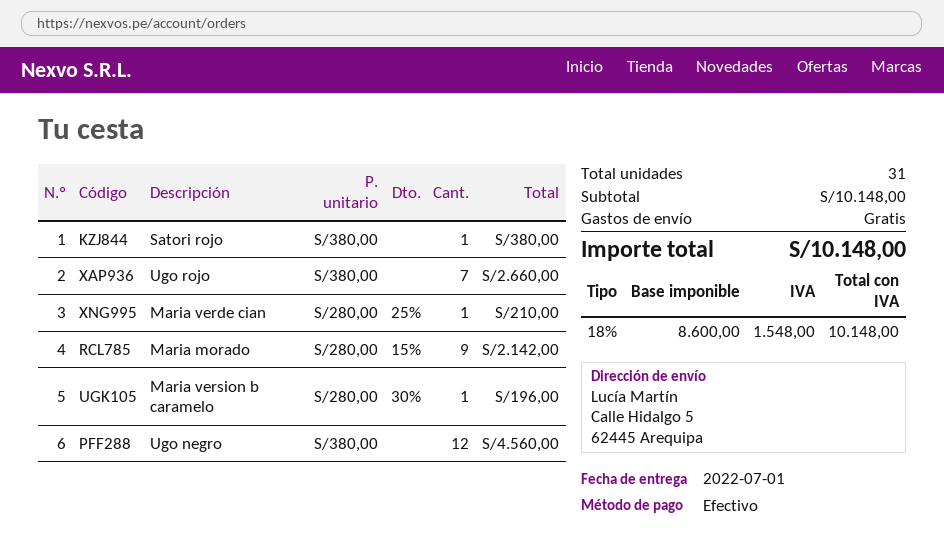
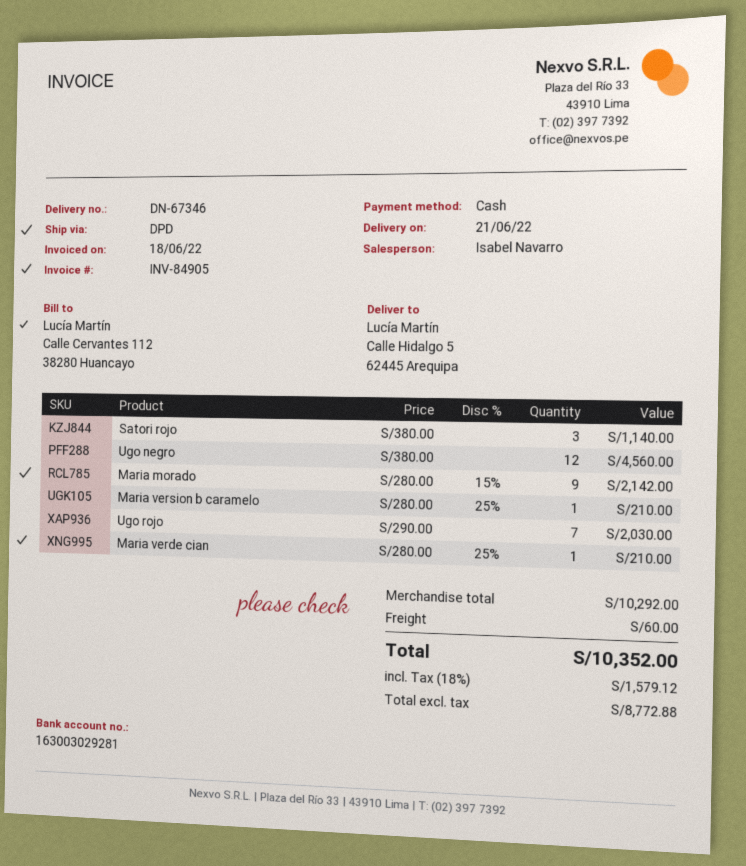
delivery date: 2022-07-01 -> 2022-06-21
Satori rojo: 1 x 380.00 = 380.00 -> 3 x 380.00 = 1140.00
Ugo rojo: 7 x 380.00 = 2660.00 -> 7 x 290.00 = 2030.00
Maria version b caramelo: 1 x 280.00 - 30% = 196.00 -> 1 x 280.00 - 25% = 210.00
subtotal: 10148.00 -> 10292.00
shipping: 0.00 -> 60.00
net: 8600.00 -> 8772.88
tax: 18% = 1548.00 -> 18% = 1579.12
total: 10148.00 -> 10352.00

